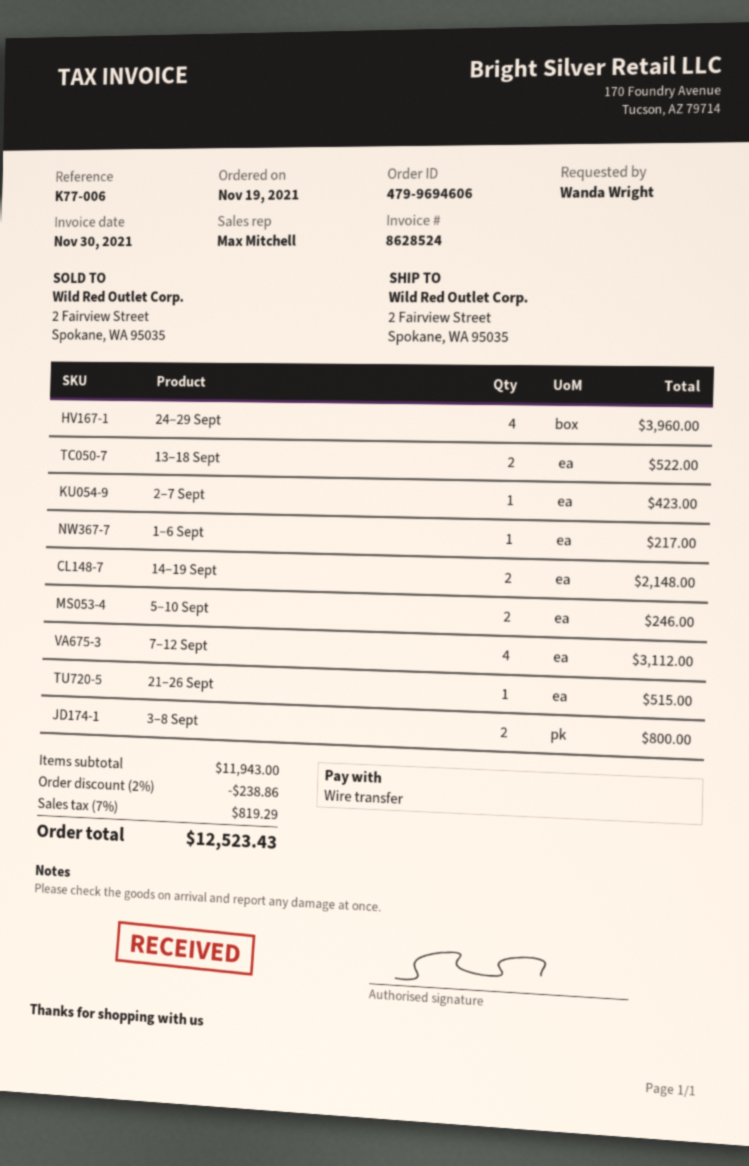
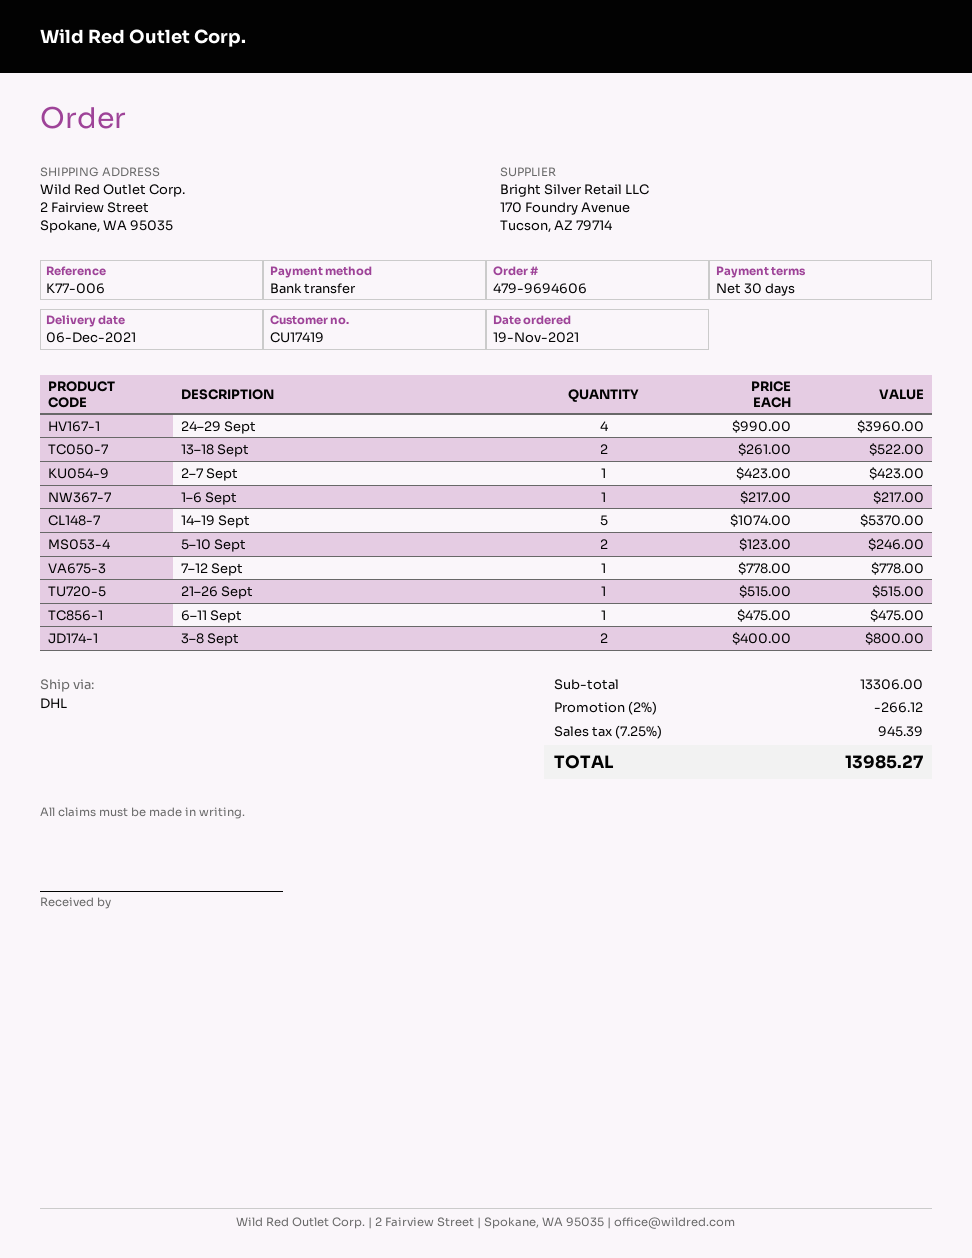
14–19 Sept: 2 for 2148.00 -> 5 for 5370.00
7–12 Sept: 4 for 3112.00 -> 1 for 778.00
6–11 Sept: none -> 1 for 475.00
subtotal: 11943.00 -> 13306.00
discount: 2% = 238.86 -> 2% = 266.12
tax: 7% = 819.29 -> 7.25% = 945.39
total: 12523.43 -> 13985.27

